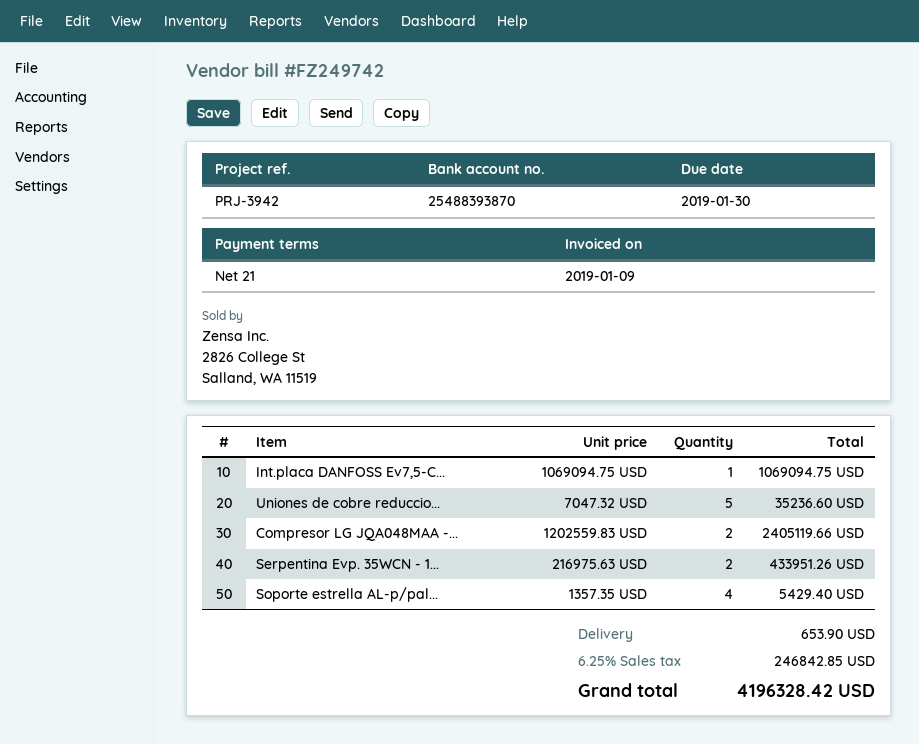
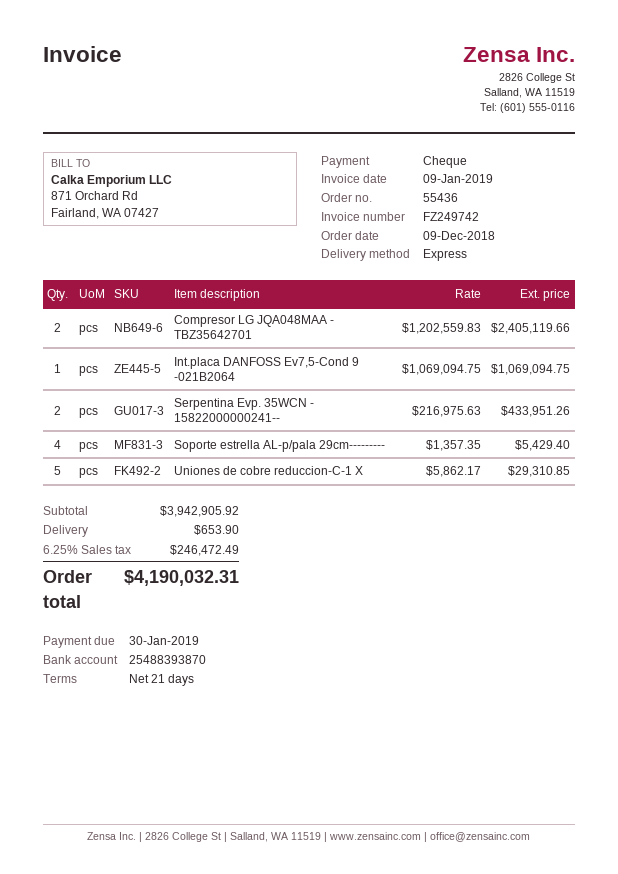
Uniones de cobre reduccio...: 5 x 7047.32 = 35236.60 -> 5 x 5862.17 = 29310.85
tax: 6.25% = 246842.85 -> 6.25% = 246472.49
total: 4196328.42 -> 4190032.31

